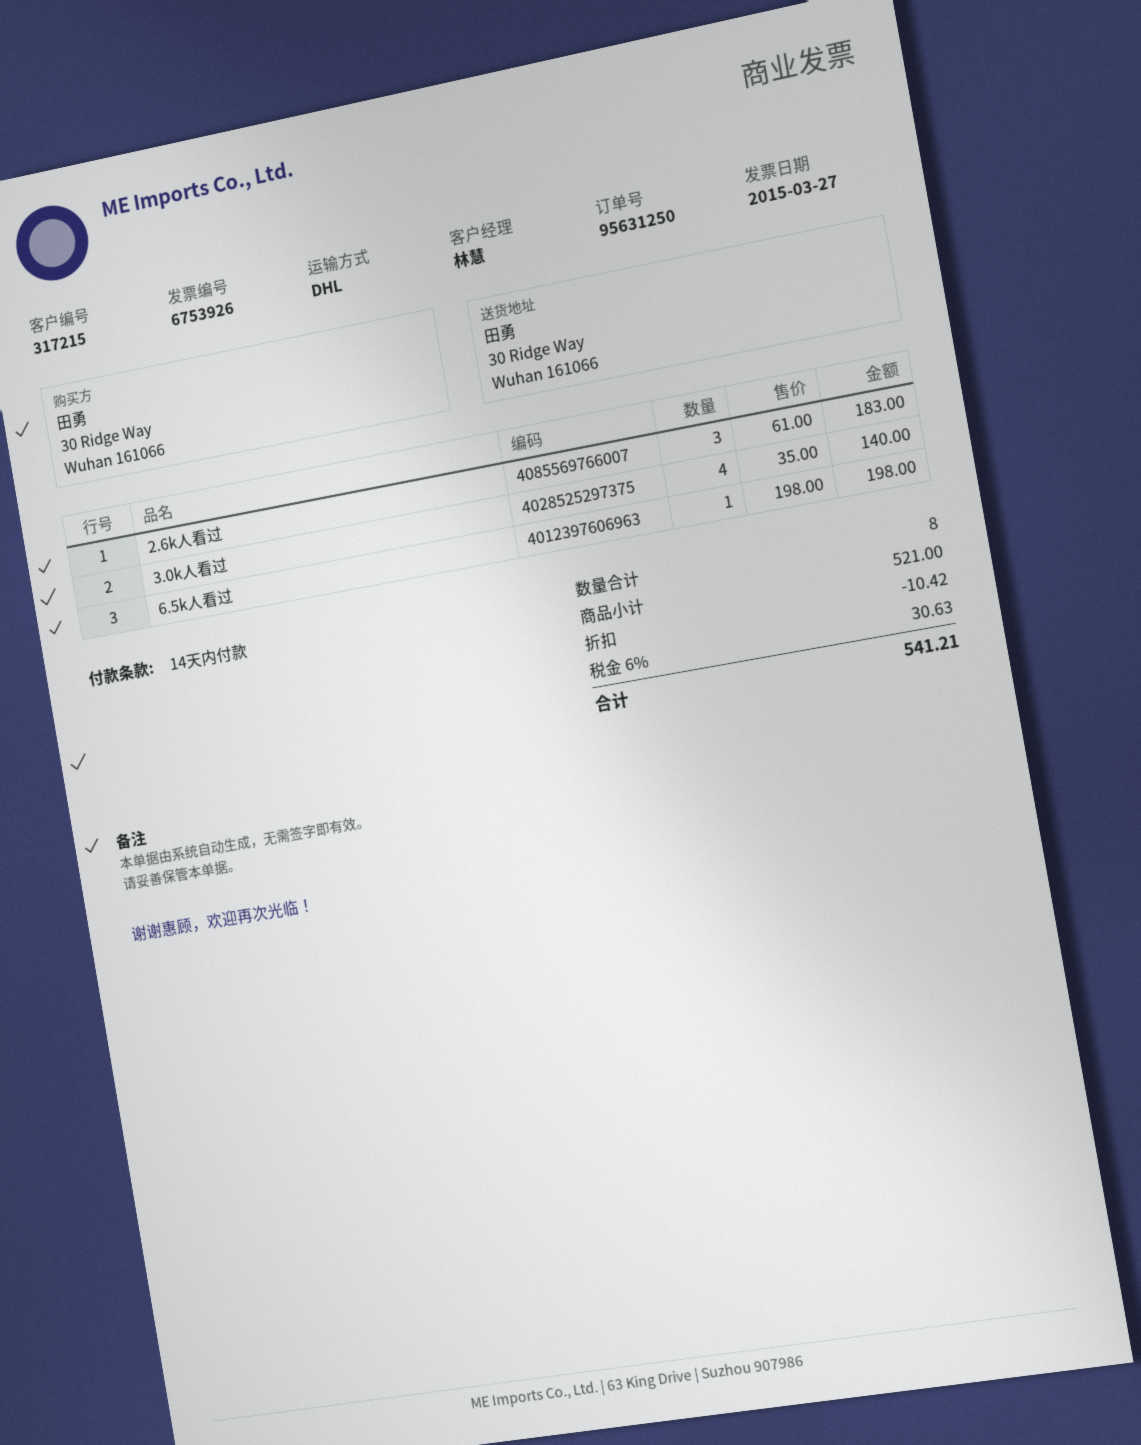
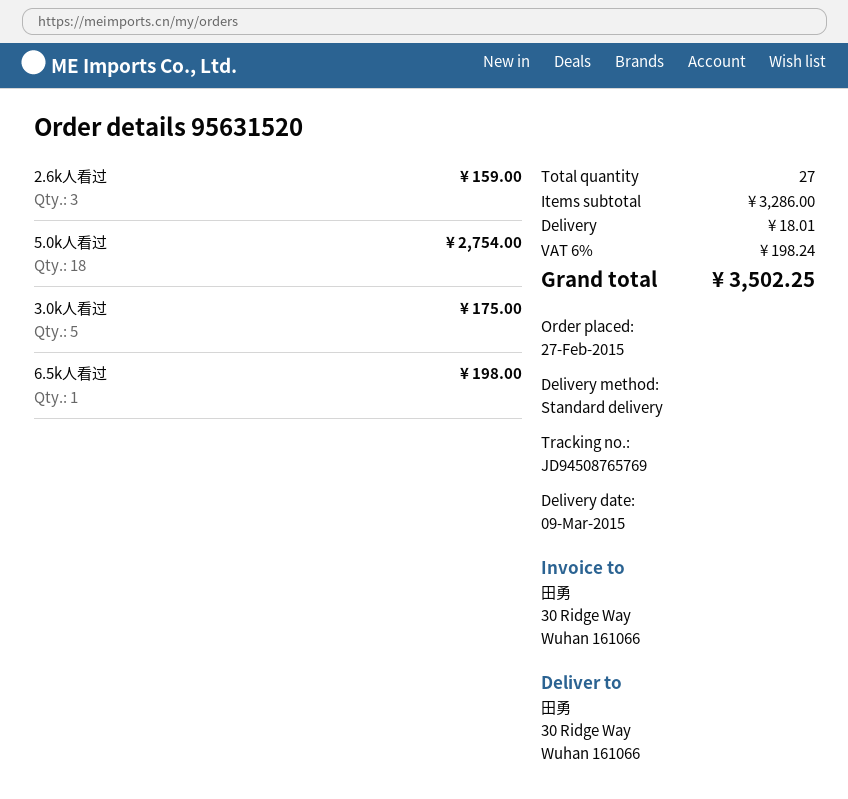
order number: 95631250 -> 95631520
shipping method: DHL -> standard
2.6k人看过: 3 for 183.00 -> 3 for 159.00
3.0k人看过: 4 for 140.00 -> 5 for 175.00
5.0k人看过: none -> 18 for 2754.00
total quantity: 8 -> 27
subtotal: 521.00 -> 3286.00
discount: 10.42 -> none
shipping: none -> 18.01
tax: 6% = 30.63 -> 6% = 198.24
total: 541.21 -> 3502.25

